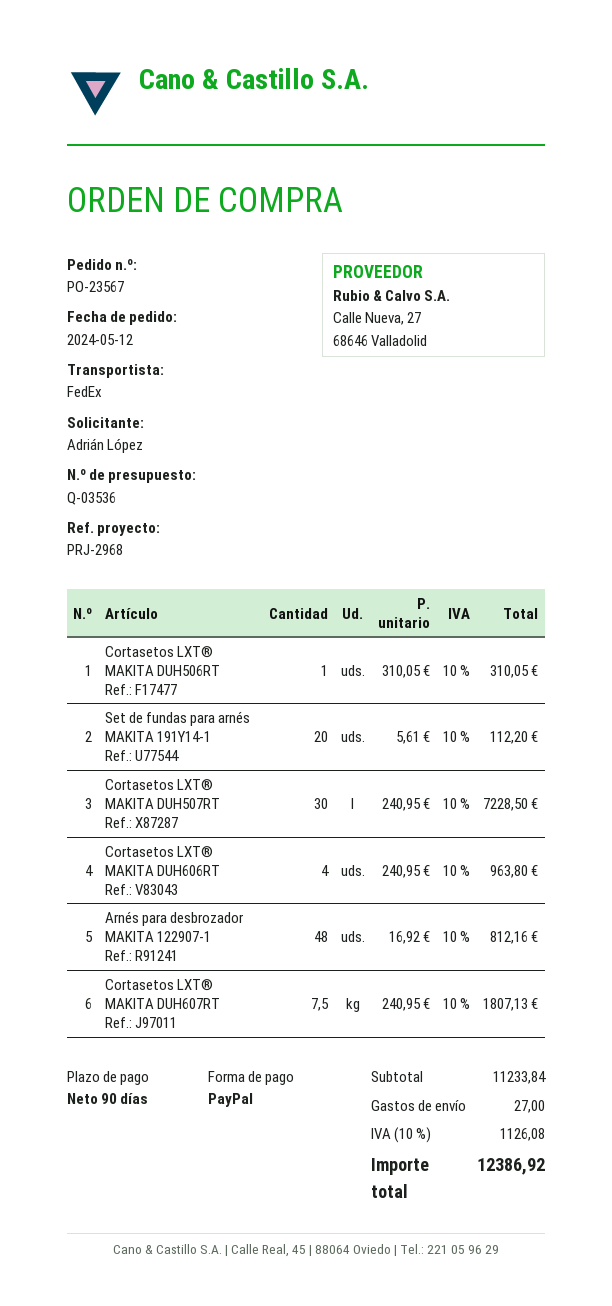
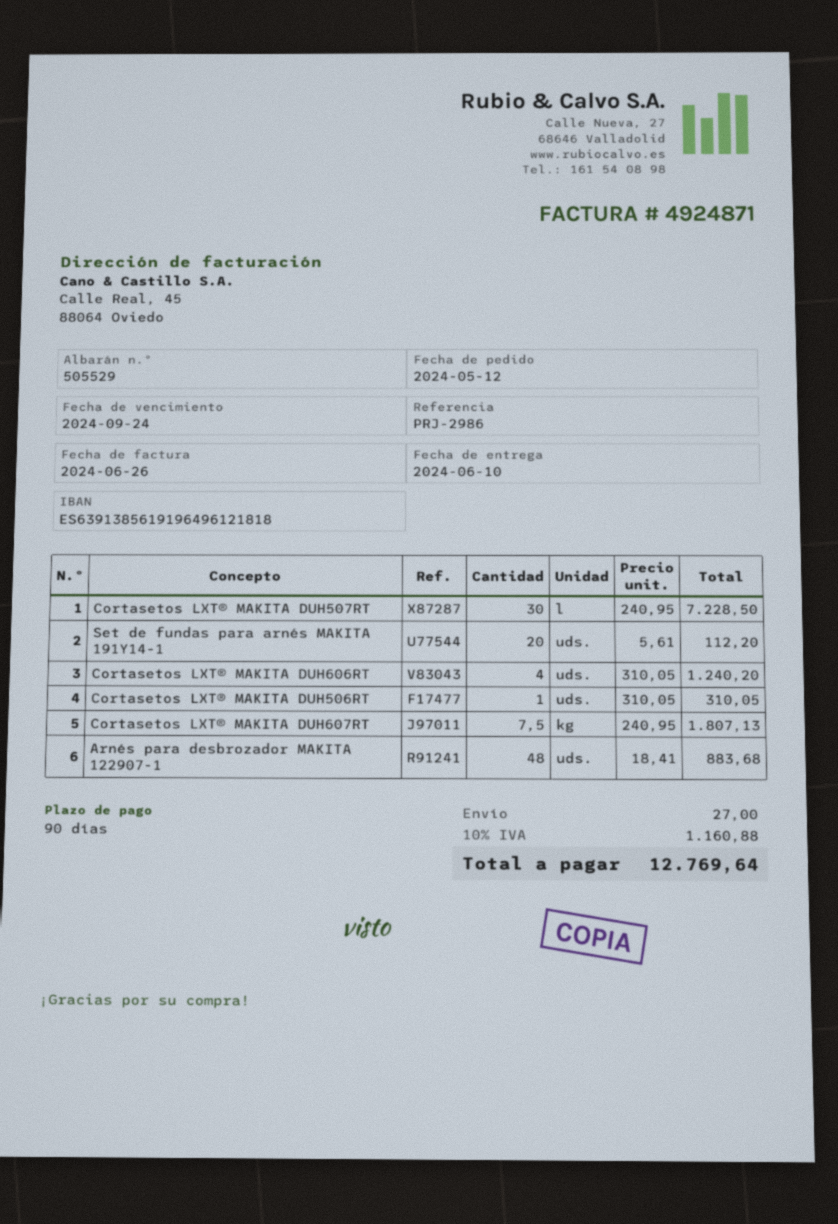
reference: PRJ-2968 -> PRJ-2986
Cortasetos LXT® MAKITA DUH606RT: 4 x 240.95 = 963.80 -> 4 x 310.05 = 1240.20
Arnés para desbrozador MAKITA 122907-1: 48 x 16.92 = 812.16 -> 48 x 18.41 = 883.68
tax: 10% = 1126.08 -> 10% = 1160.88
total: 12386.92 -> 12769.64

